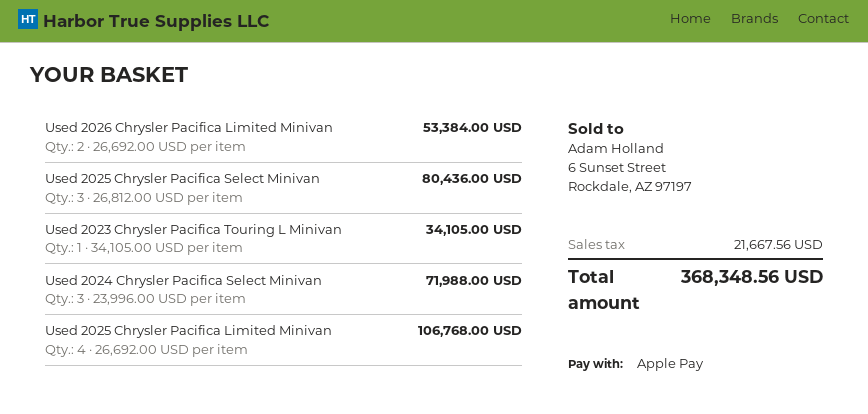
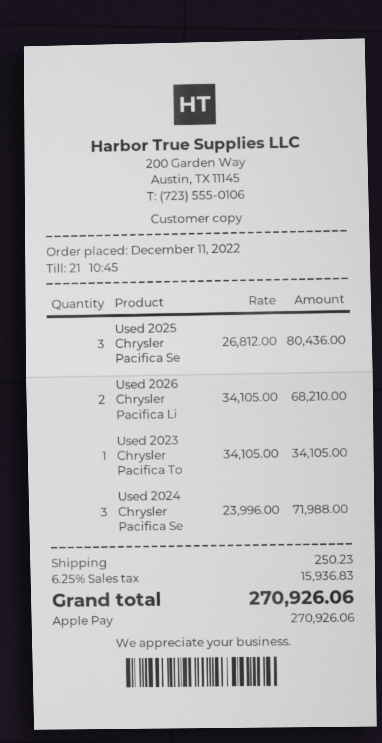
Used 2026 Chrysler Pacifica Limited Minivan: 2 x 26692.00 = 53384.00 -> 2 x 34105.00 = 68210.00
Used 2025 Chrysler Pacifica Limited Minivan: 4 x 26692.00 = 106768.00 -> none
shipping: none -> 250.23
tax: 21667.56 -> 15936.83
total: 368348.56 -> 270926.06

